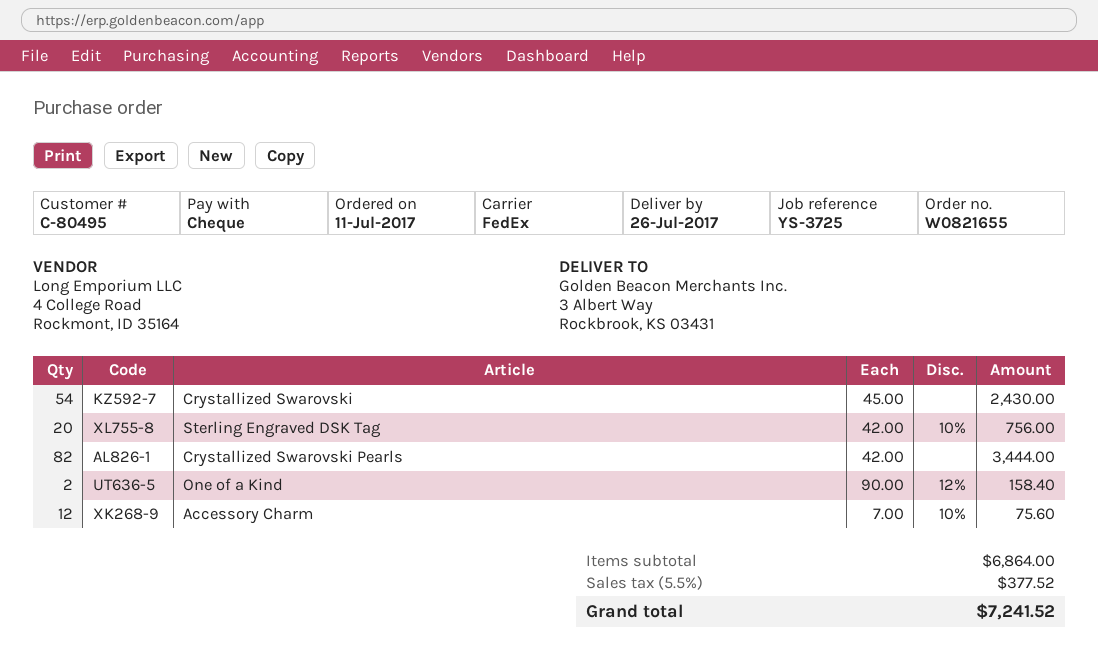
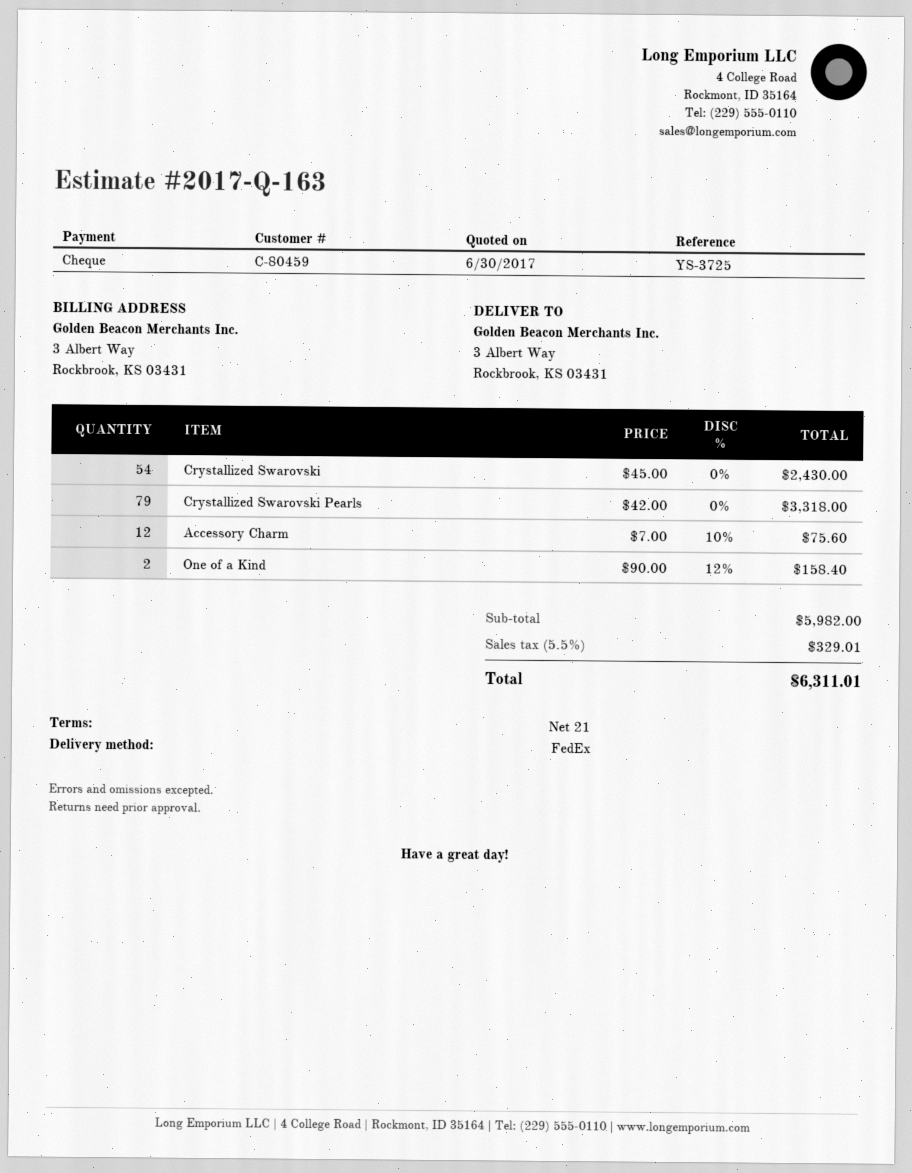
customer number: C-80495 -> C-80459
Sterling Engraved DSK Tag: 20 x 42.00 - 10% = 756.00 -> none
Crystallized Swarovski Pearls: 82 x 42.00 = 3444.00 -> 79 x 42.00 = 3318.00
subtotal: 6864.00 -> 5982.00
tax: 5.5% = 377.52 -> 5.5% = 329.01
total: 7241.52 -> 6311.01

